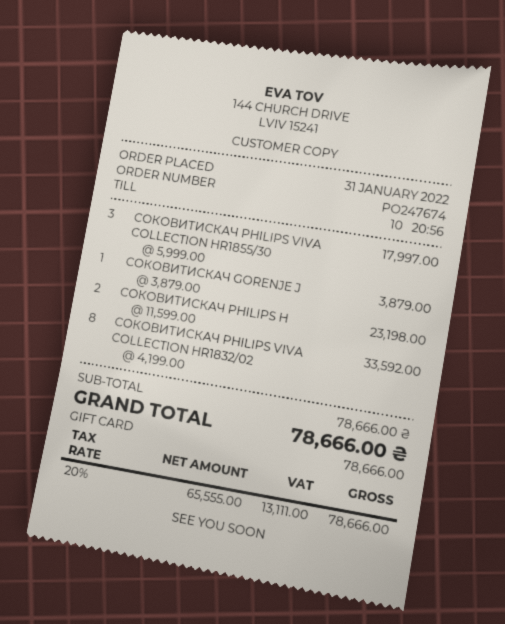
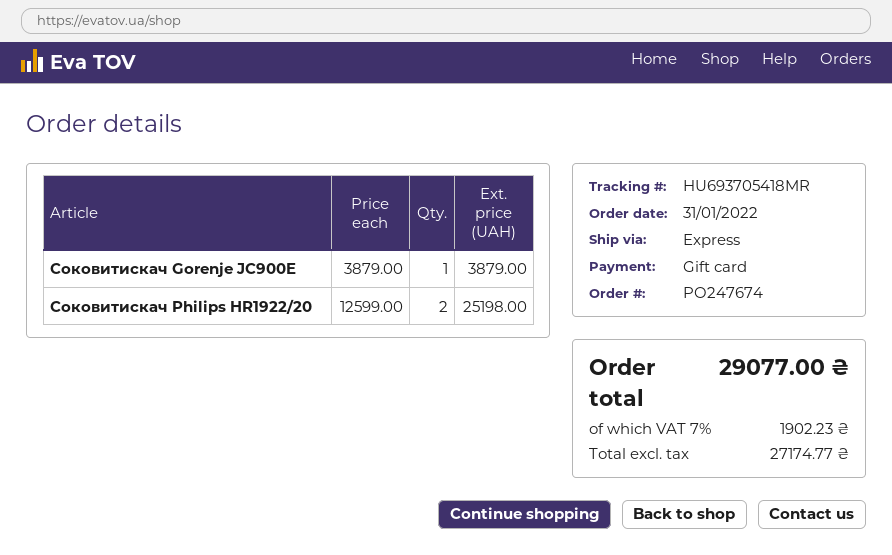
СОКОВИТИСКАЧ PHILIPS VIVA COLLECTION HR1855/30: 3 x 5999.00 = 17997.00 -> none
СОКОВИТИСКАЧ PHILIPS H: 2 x 11599.00 = 23198.00 -> 2 x 12599.00 = 25198.00
СОКОВИТИСКАЧ PHILIPS VIVA COLLECTION HR1832/02: 8 x 4199.00 = 33592.00 -> none
net: 65555.00 -> 27174.77
tax: 20% = 13111.00 -> 7% = 1902.23
total: 78666.00 -> 29077.00

